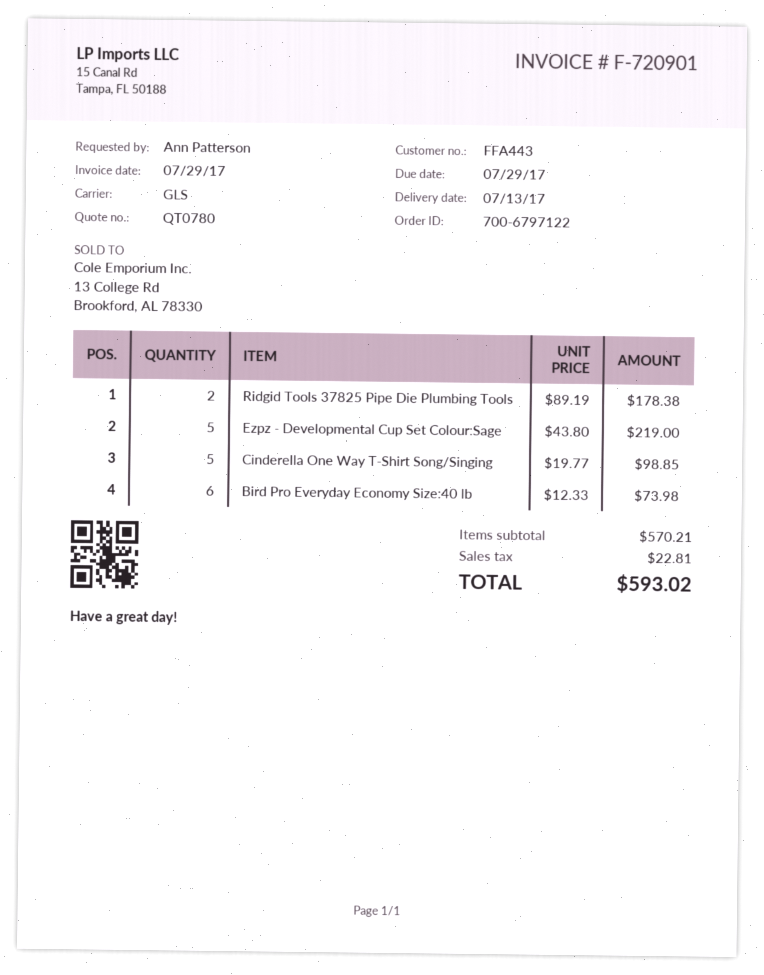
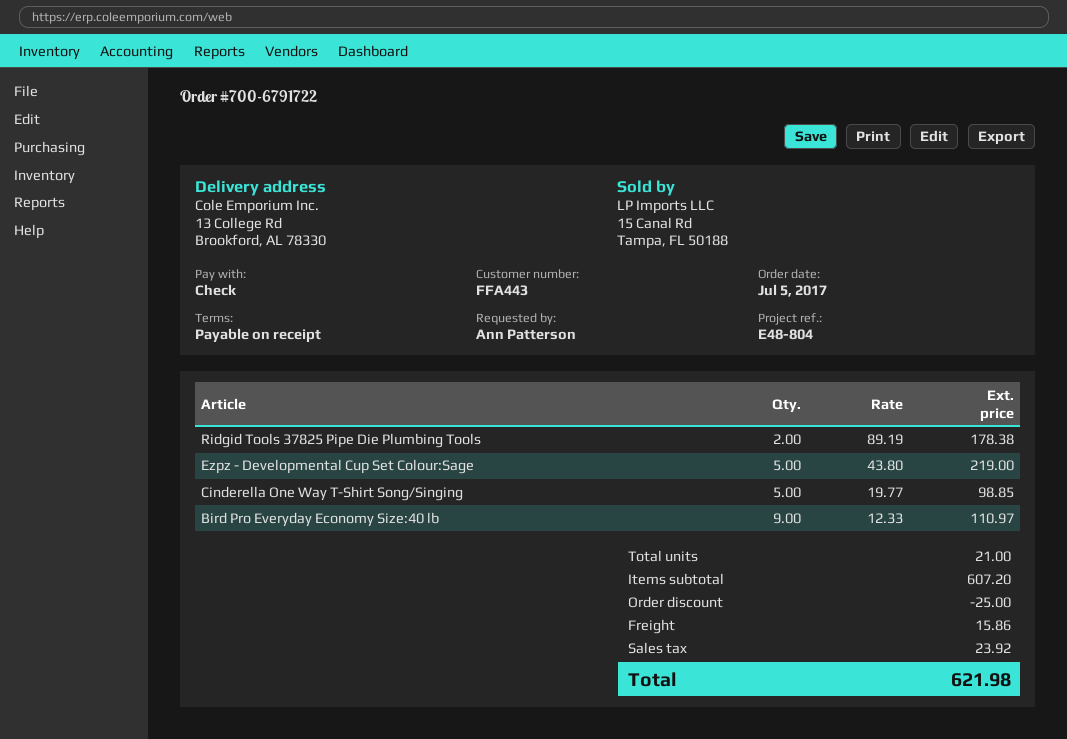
order number: 700-6797122 -> 700-6791722
Bird Pro Everyday Economy Size:40 lb: 6 x 12.33 = 73.98 -> 9 x 12.33 = 110.97
subtotal: 570.21 -> 607.20
discount: none -> 25.00
shipping: none -> 15.86
tax: 22.81 -> 23.92
total: 593.02 -> 621.98

